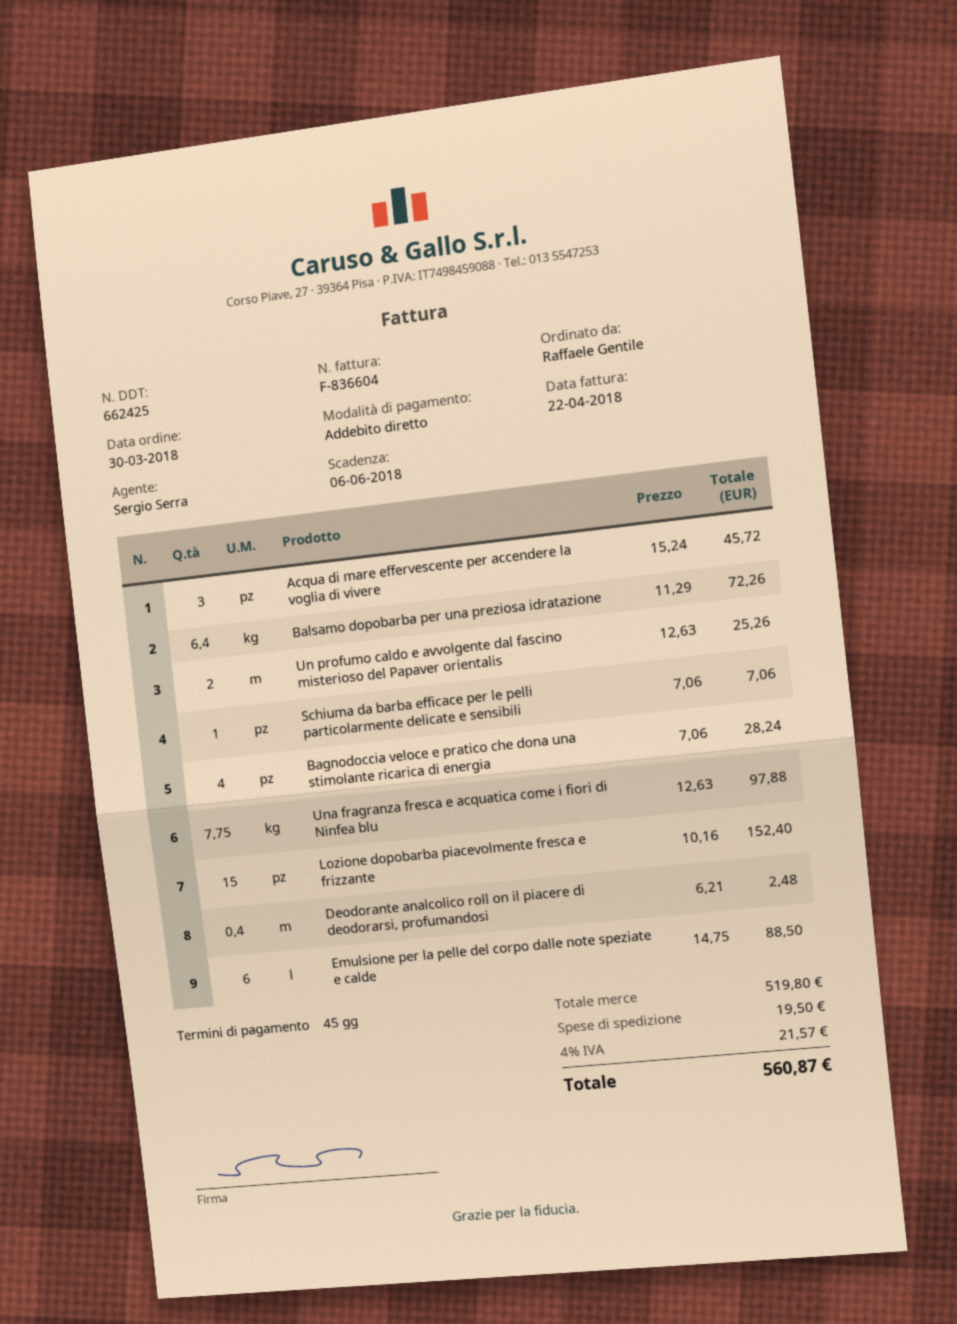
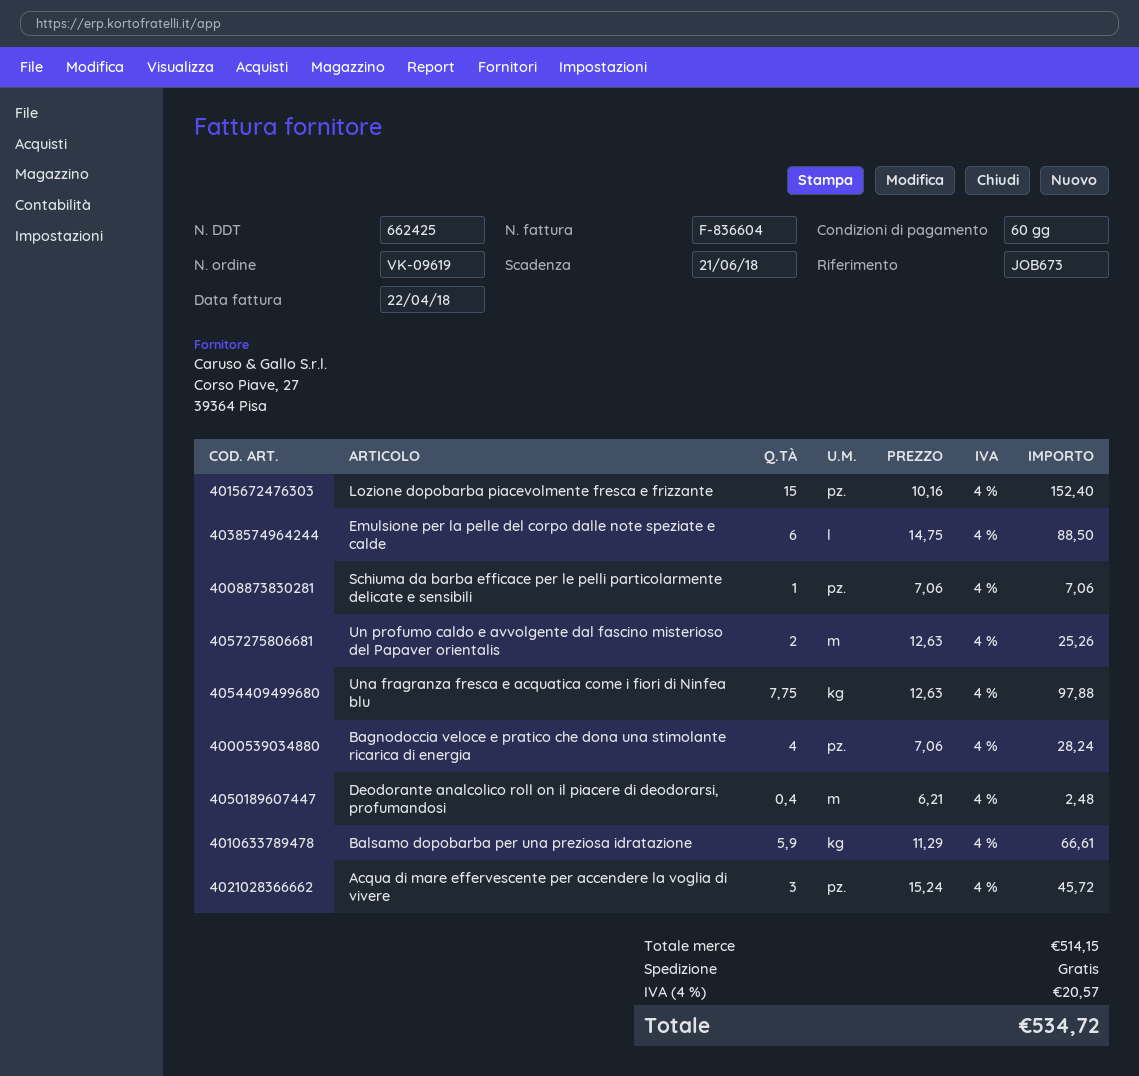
payment terms: 45 days -> 60 days
due date: 2018-06-06 -> 2018-06-21
Balsamo dopobarba per una preziosa idratazione: 6.4 x 11.29 = 72.26 -> 5.9 x 11.29 = 66.61
subtotal: 519.80 -> 514.15
shipping: 19.50 -> 0.00
tax: 4% = 21.57 -> 4% = 20.57
total: 560.87 -> 534.72

